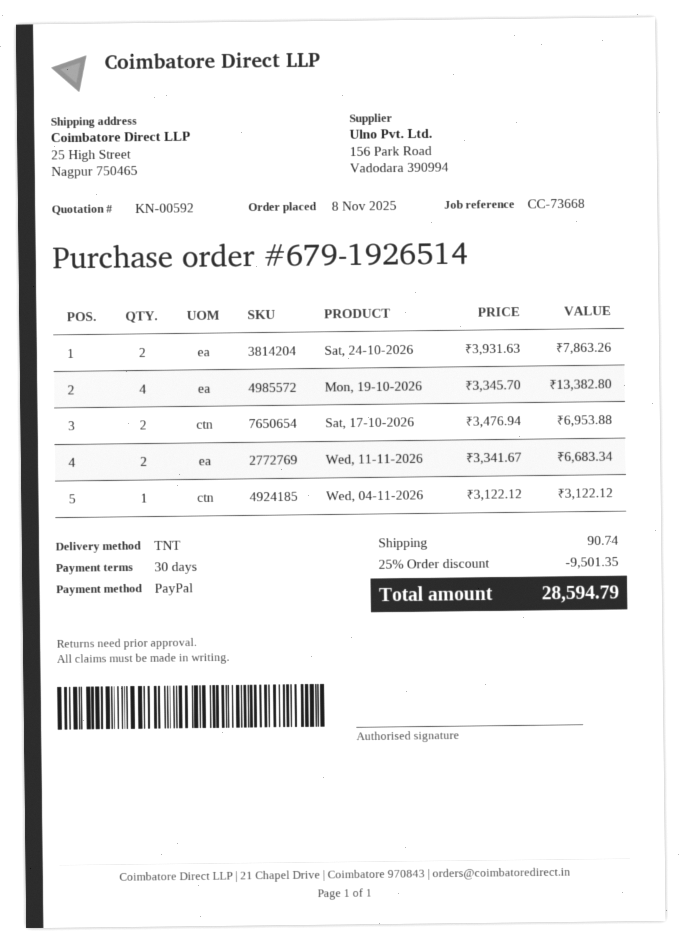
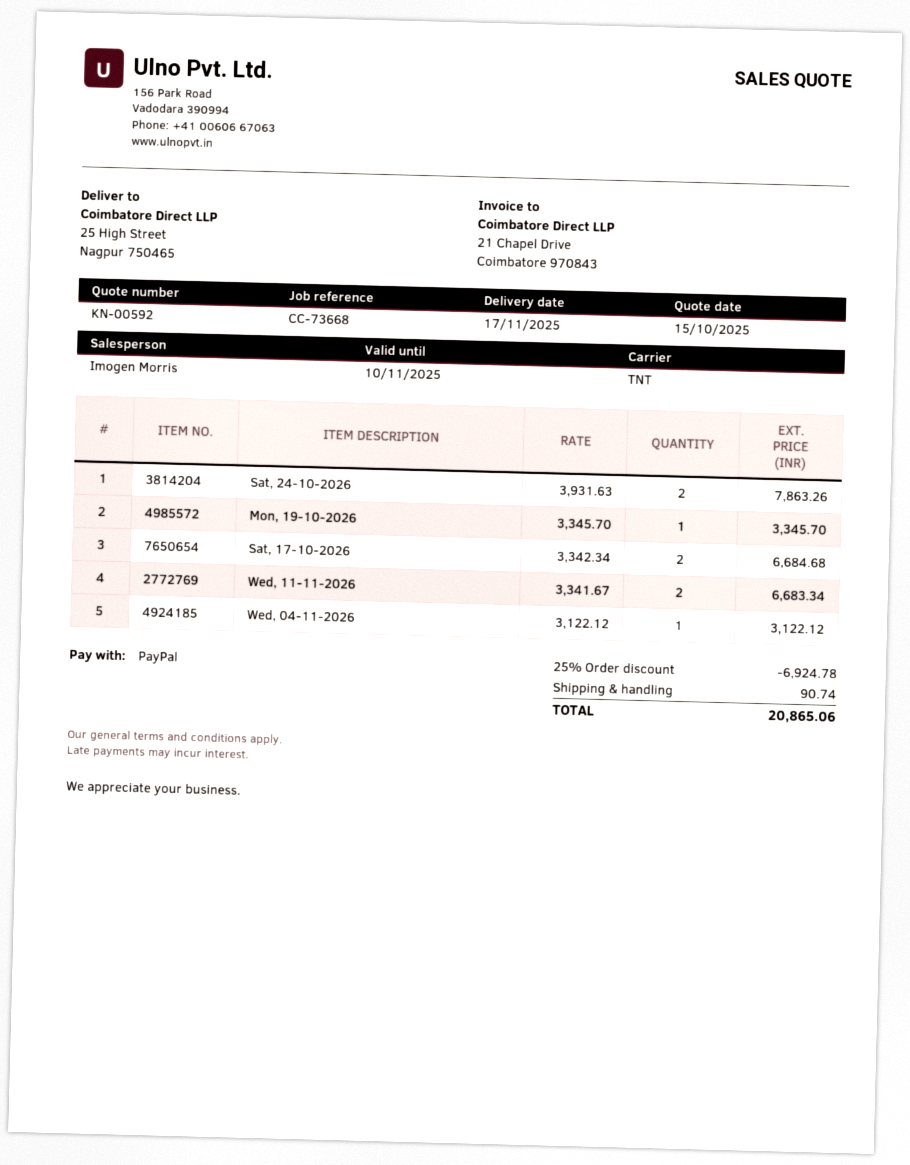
Mon, 19-10-2026: 4 x 3345.70 = 13382.80 -> 1 x 3345.70 = 3345.70
Sat, 17-10-2026: 2 x 3476.94 = 6953.88 -> 2 x 3342.34 = 6684.68
discount: 25% = 9501.35 -> 25% = 6924.78
total: 28594.79 -> 20865.06

